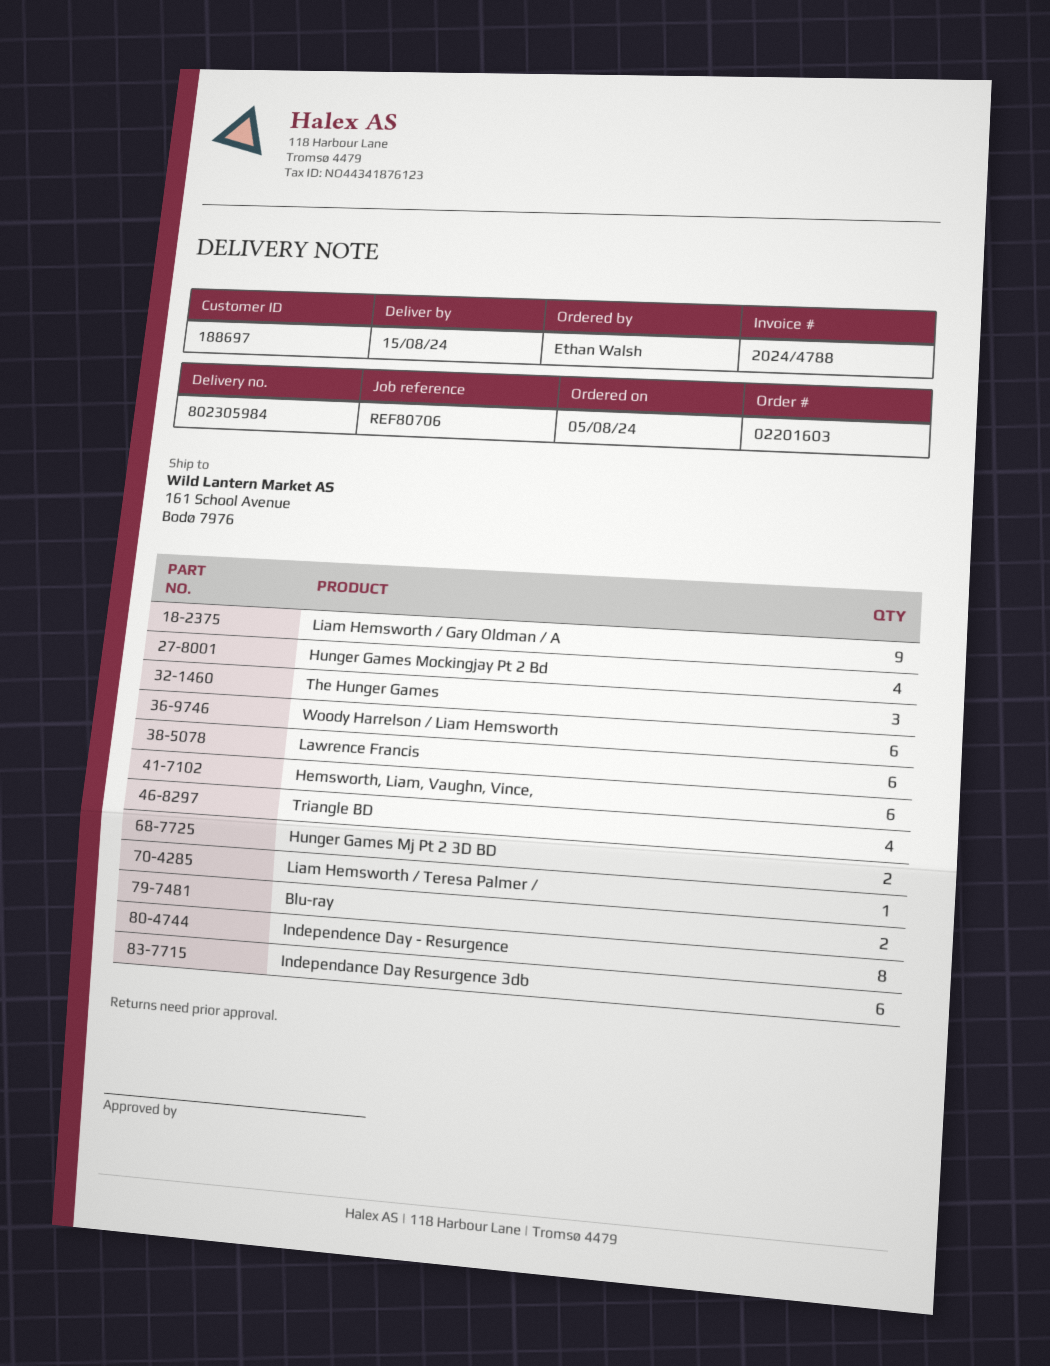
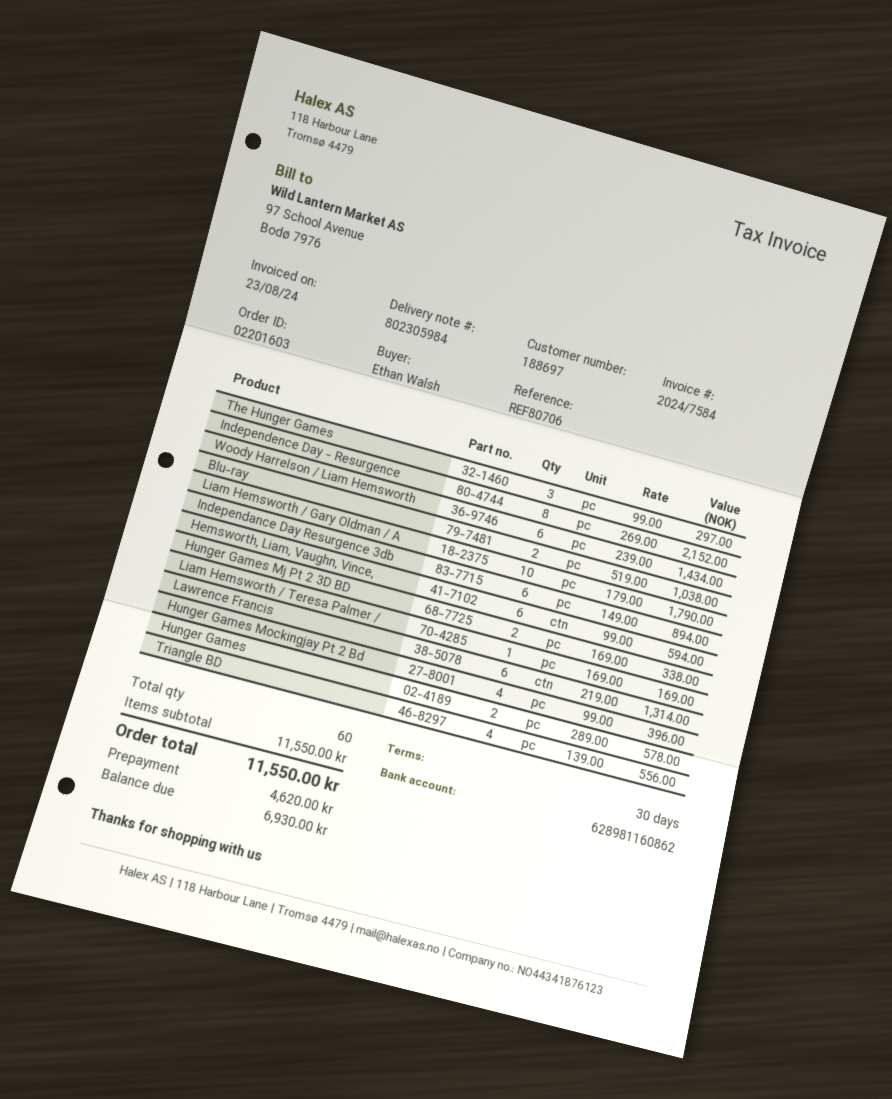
invoice number: 2024/4788 -> 2024/7584
Liam Hemsworth / Gary Oldman / A: 9 -> 10
Hunger Games: none -> 2

